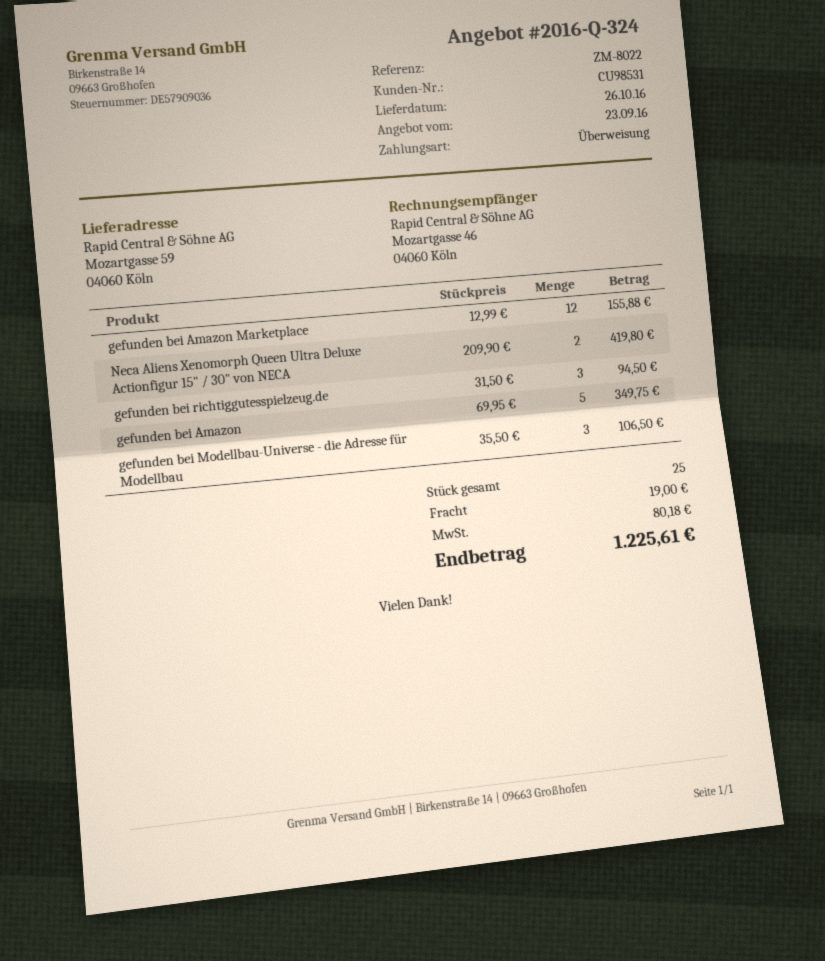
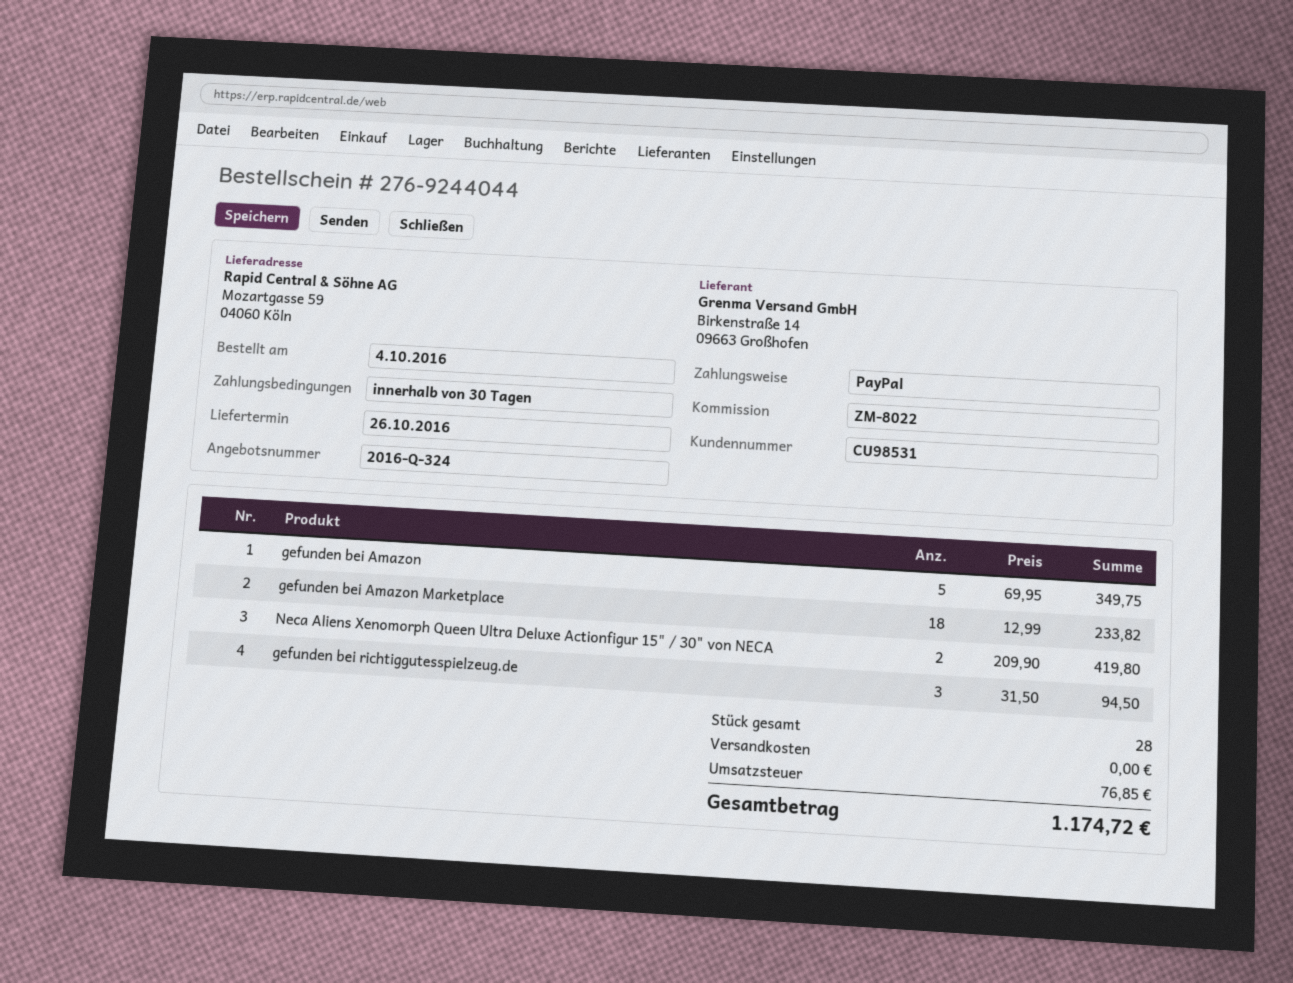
payment method: bank transfer -> PayPal
gefunden bei Amazon Marketplace: 12 x 12.99 = 155.88 -> 18 x 12.99 = 233.82
gefunden bei Modellbau-Universe - die Adresse für Modellbau: 3 x 35.50 = 106.50 -> none
total quantity: 25 -> 28
shipping: 19.00 -> 0.00
tax: 80.18 -> 76.85
total: 1225.61 -> 1174.72

